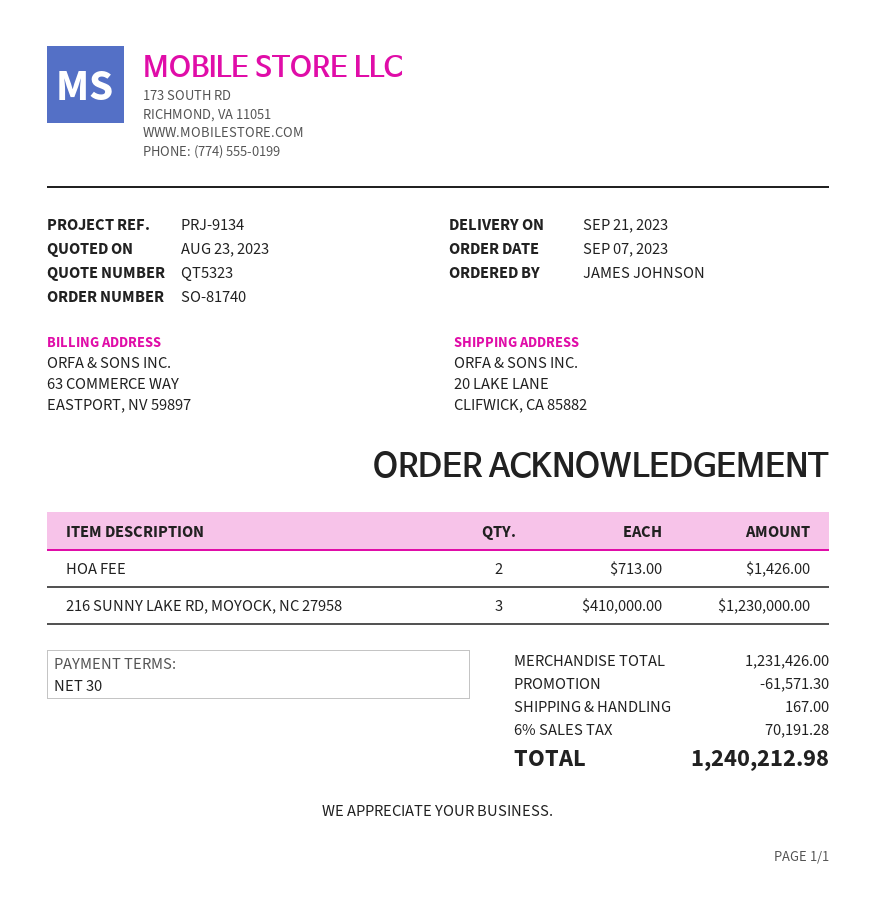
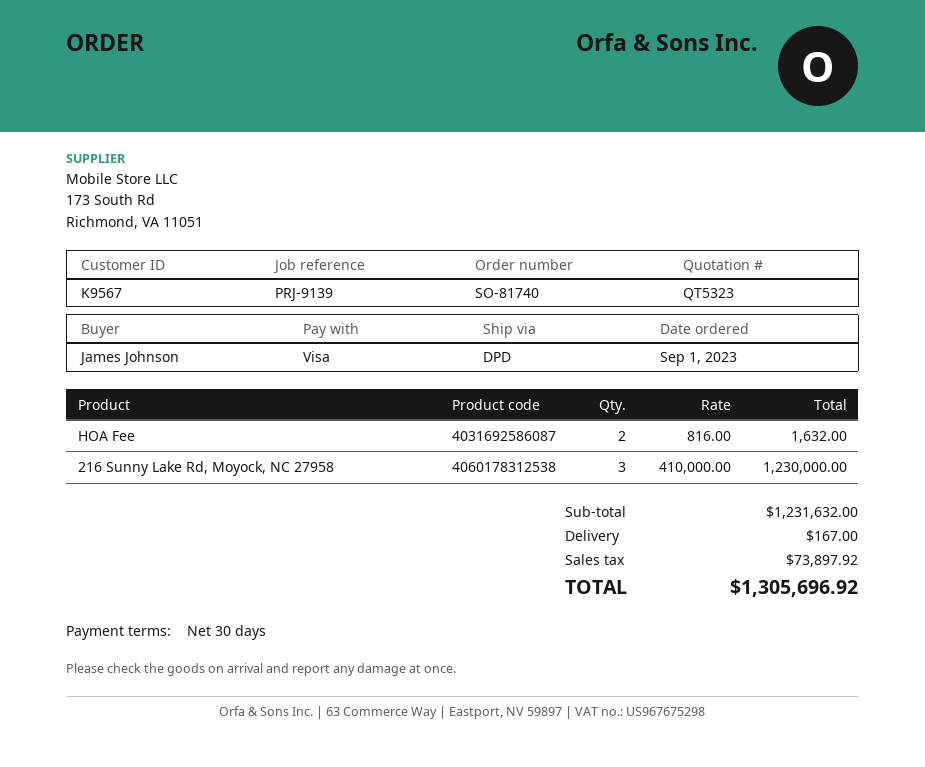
order date: 2023-09-07 -> 2023-09-01
reference: PRJ-9134 -> PRJ-9139
HOA FEE: 2 x 713.00 = 1426.00 -> 2 x 816.00 = 1632.00
subtotal: 1231426.00 -> 1231632.00
discount: 61571.30 -> none
tax: 70191.28 -> 73897.92
total: 1240212.98 -> 1305696.92

